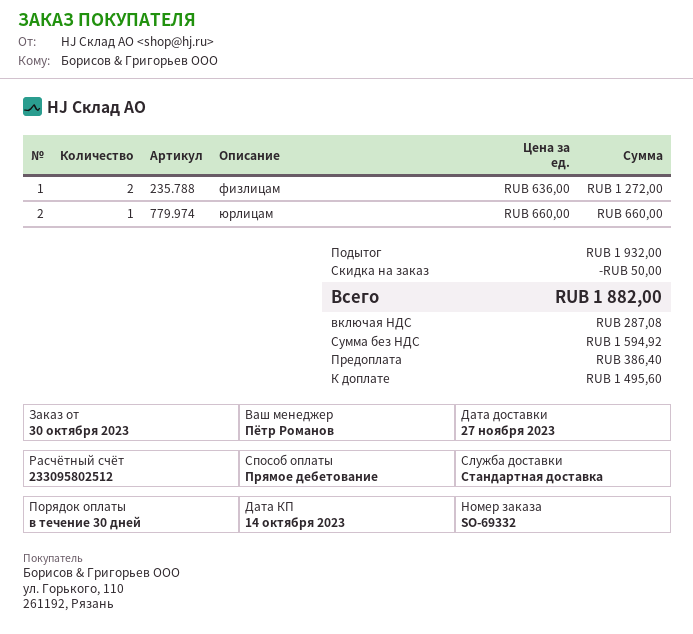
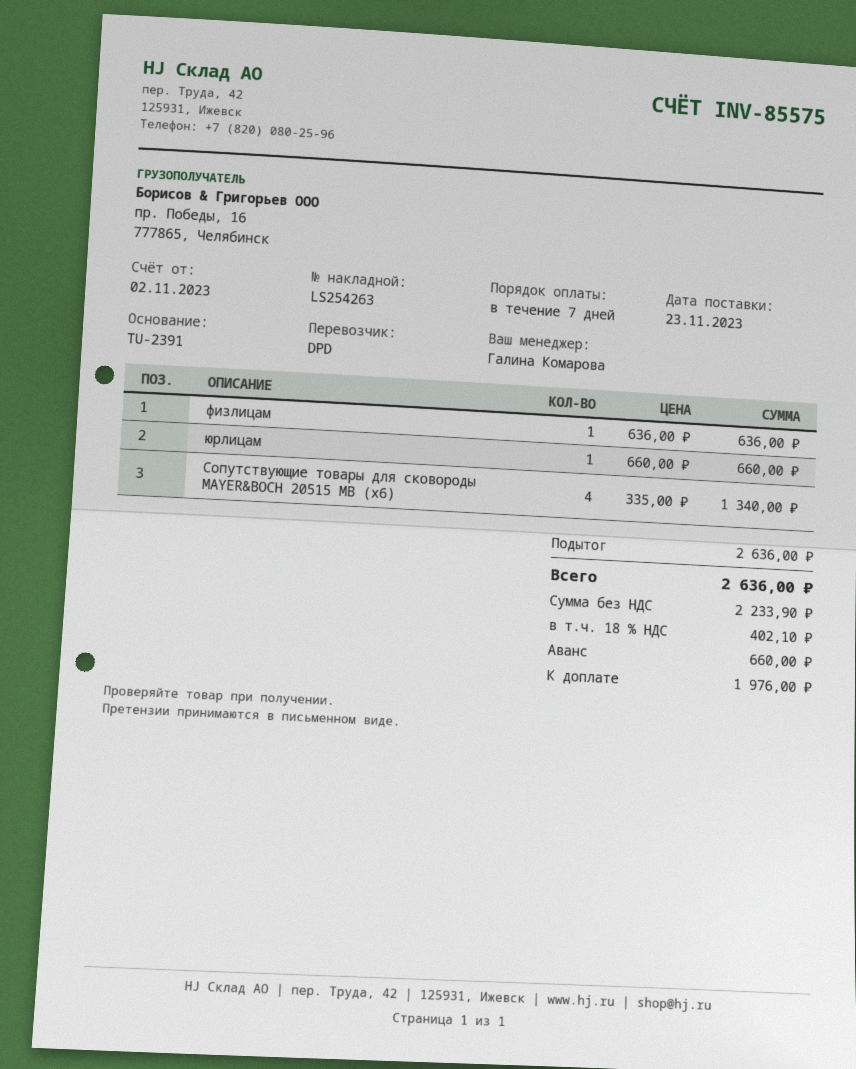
delivery date: 2023-11-27 -> 2023-11-23
payment terms: 30 days -> 7 days
sales rep: Пётр Романов -> Галина Комарова
shipping method: standard -> DPD
физлицам: 2 x 636.00 = 1272.00 -> 1 x 636.00 = 636.00
Сопутствующие товары для сковороды MAYER&BOCH 20515 MB (х6): none -> 4 x 335.00 = 1340.00
subtotal: 1932.00 -> 2636.00
discount: 50.00 -> none
net: 1594.92 -> 2233.90
tax: 287.08 -> 402.10
total: 1882.00 -> 2636.00
deposit: 386.40 -> 660.00
balance: 1495.60 -> 1976.00

